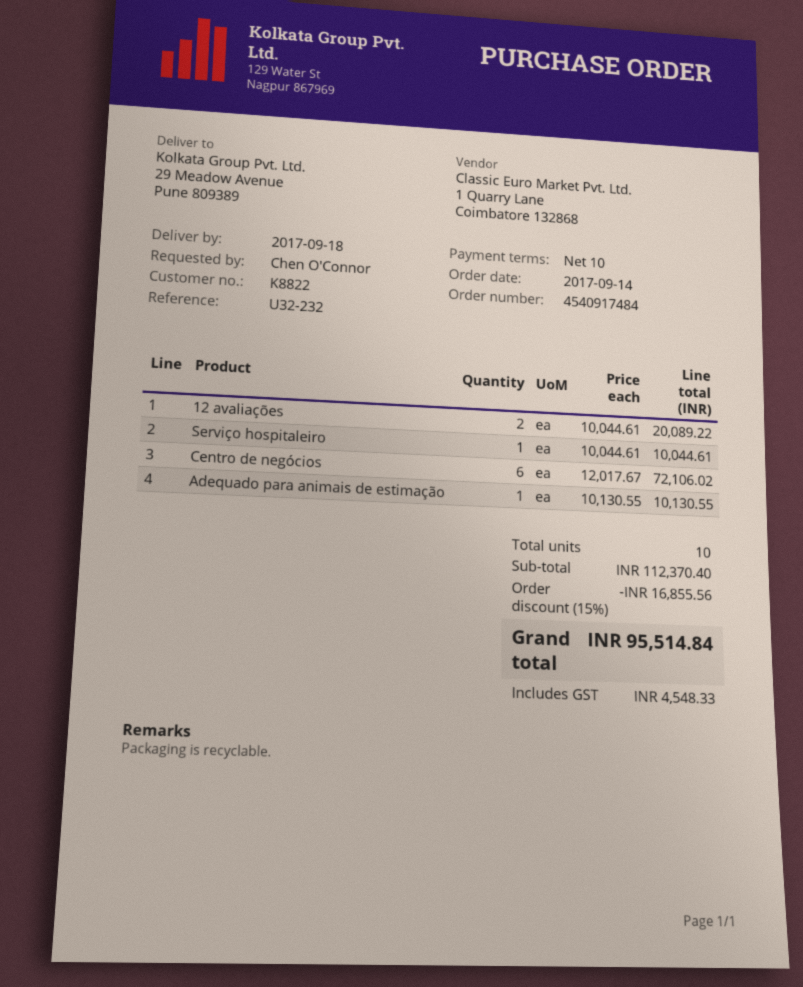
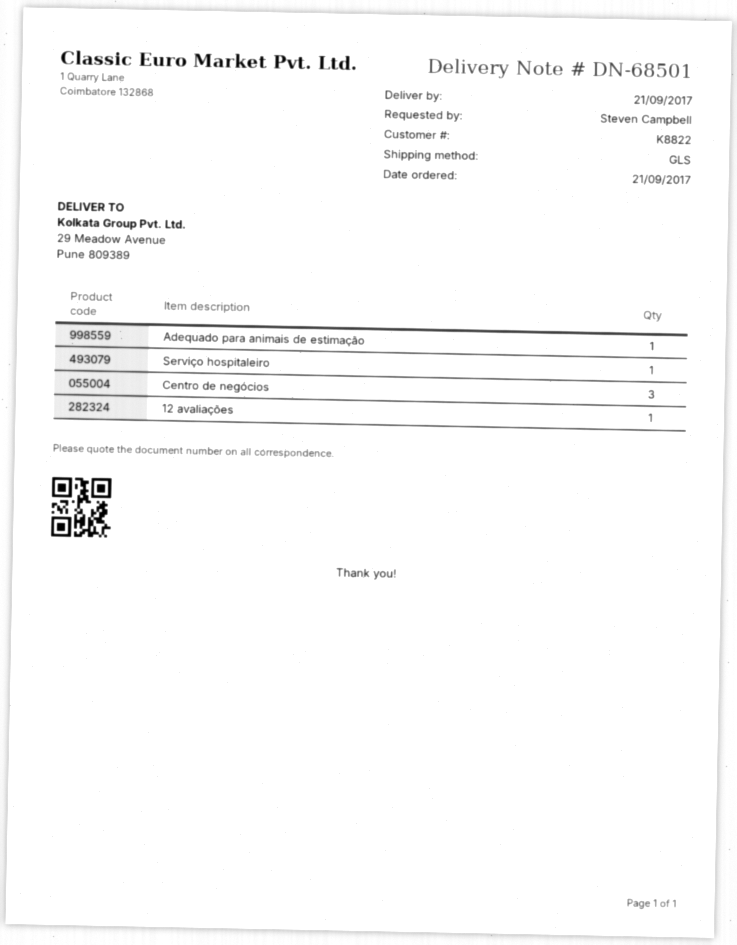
order date: 2017-09-14 -> 2017-09-21
delivery date: 2017-09-18 -> 2017-09-21
ordered by: Chen O'Connor -> Steven Campbell
12 avaliações: 2 -> 1
Centro de negócios: 6 -> 3

